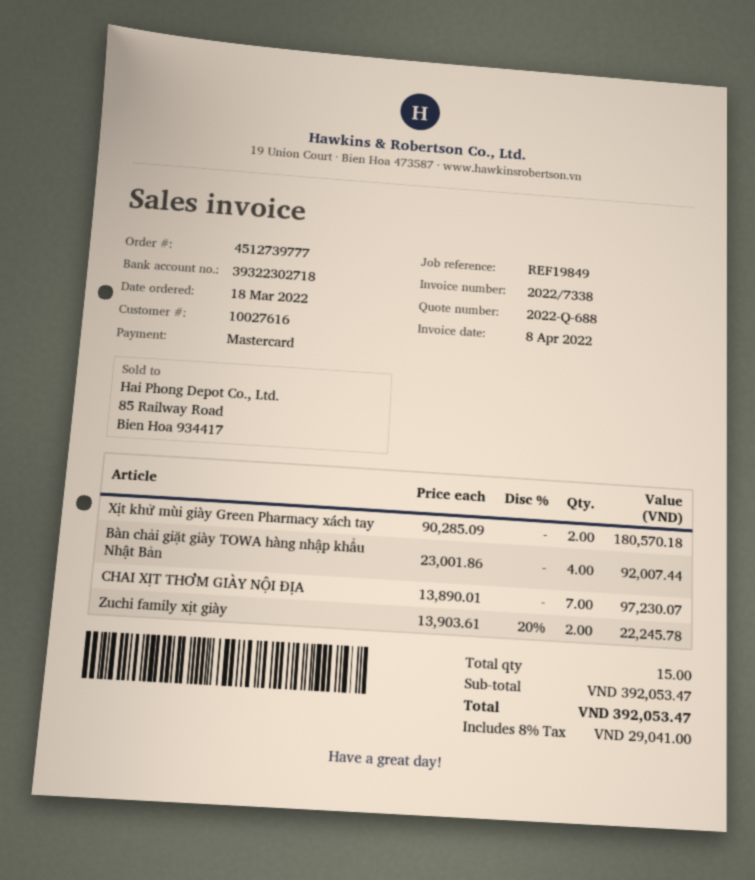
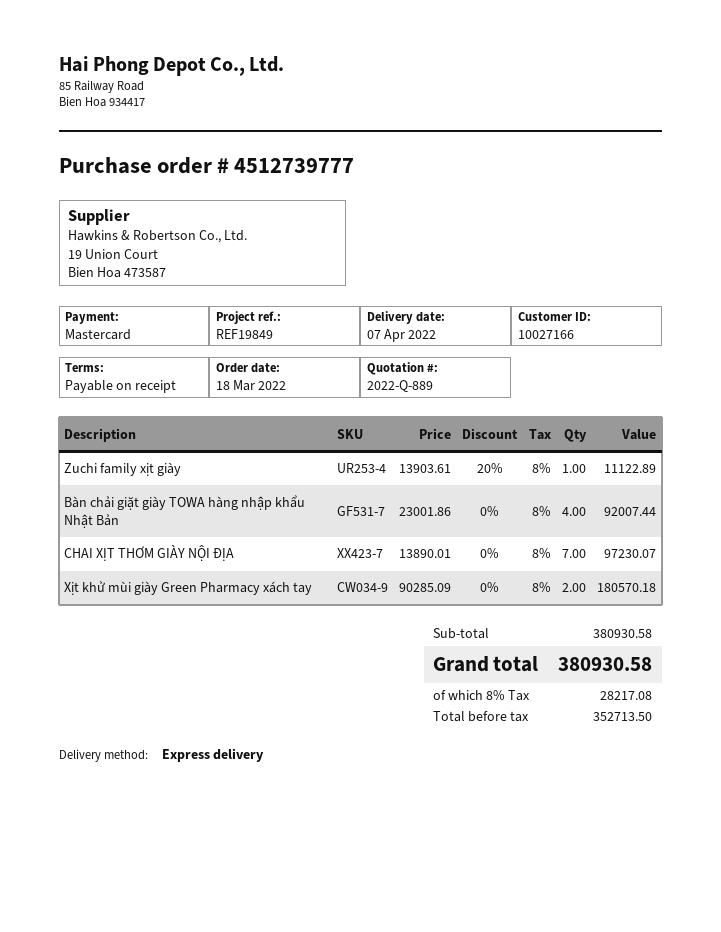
quote number: 2022-Q-688 -> 2022-Q-889
customer number: 10027616 -> 10027166
Zuchi family xịt giày: 2 x 13903.61 - 20% = 22245.78 -> 1 x 13903.61 - 20% = 11122.89
subtotal: 392053.47 -> 380930.58
tax: 8% = 29041.00 -> 8% = 28217.08
total: 392053.47 -> 380930.58

